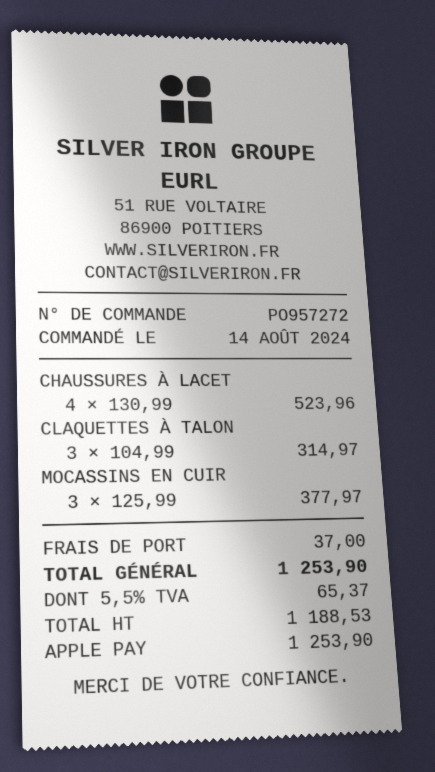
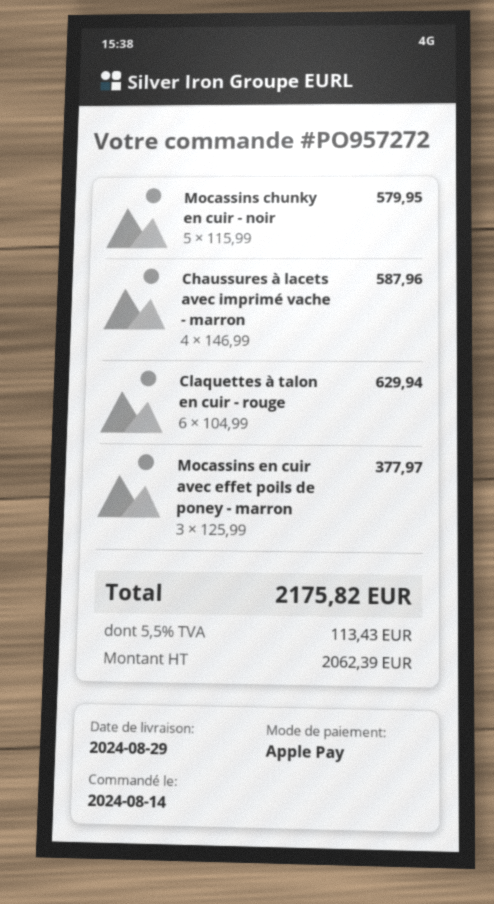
CHAUSSURES À LACET: 4 x 130.99 = 523.96 -> 4 x 146.99 = 587.96
CLAQUETTES À TALON: 3 x 104.99 = 314.97 -> 6 x 104.99 = 629.94
Mocassins chunky en cuir - noir: none -> 5 x 115.99 = 579.95
shipping: 37.00 -> none
net: 1188.53 -> 2062.39
tax: 5.5% = 65.37 -> 5.5% = 113.43
total: 1253.90 -> 2175.82

